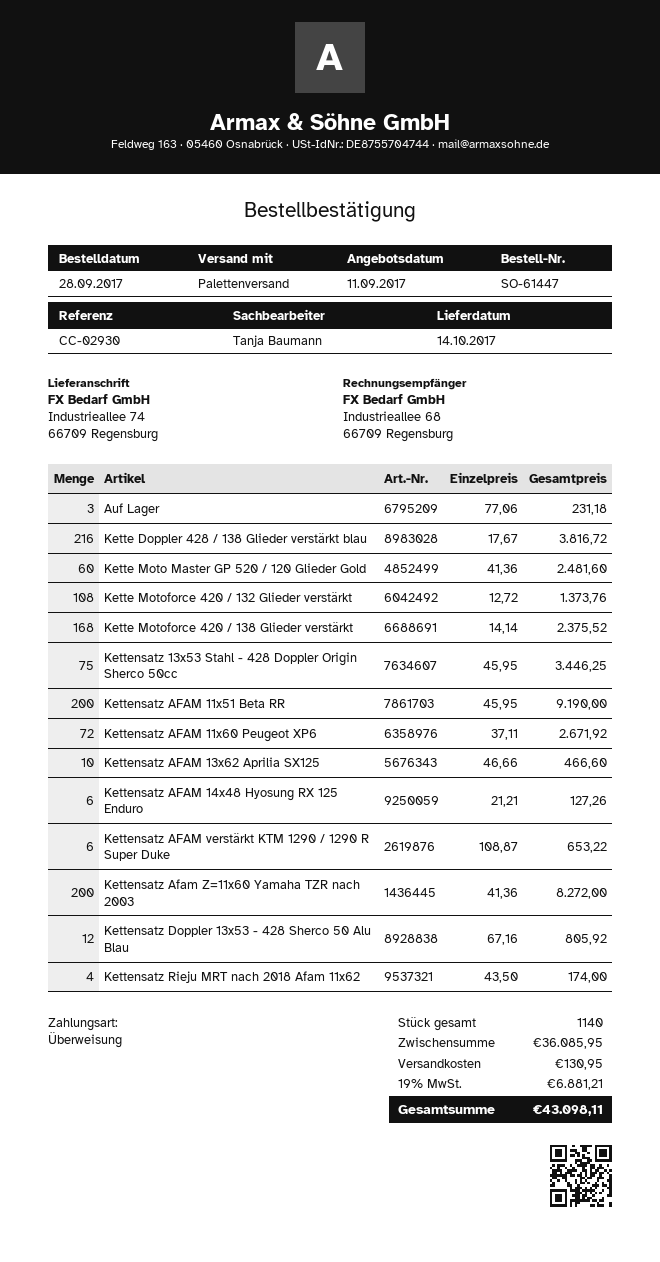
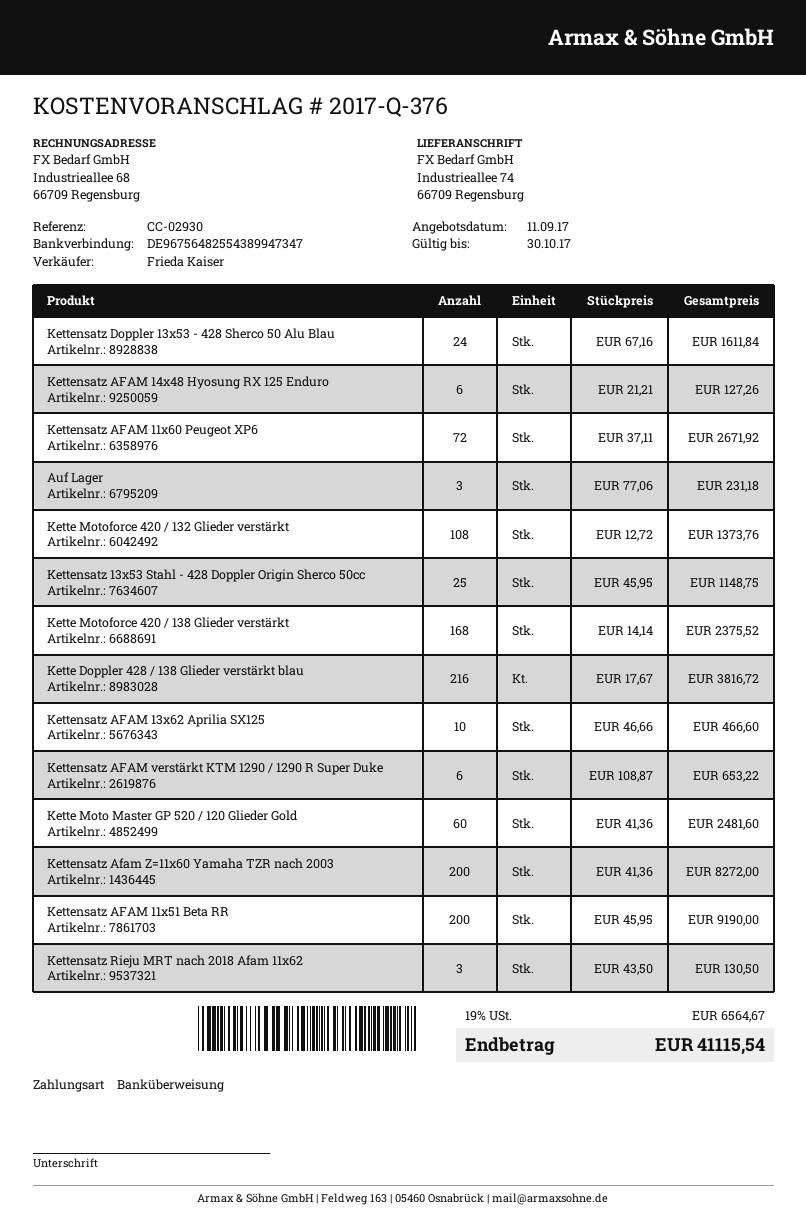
sales rep: Tanja Baumann -> Frieda Kaiser
Kettensatz 13x53 Stahl - 428 Doppler Origin Sherco 50cc: 75 x 45.95 = 3446.25 -> 25 x 45.95 = 1148.75
Kettensatz Doppler 13x53 - 428 Sherco 50 Alu Blau: 12 x 67.16 = 805.92 -> 24 x 67.16 = 1611.84
Kettensatz Rieju MRT nach 2018 Afam 11x62: 4 x 43.50 = 174.00 -> 3 x 43.50 = 130.50
shipping: 130.95 -> none
tax: 19% = 6881.21 -> 19% = 6564.67
total: 43098.11 -> 41115.54

